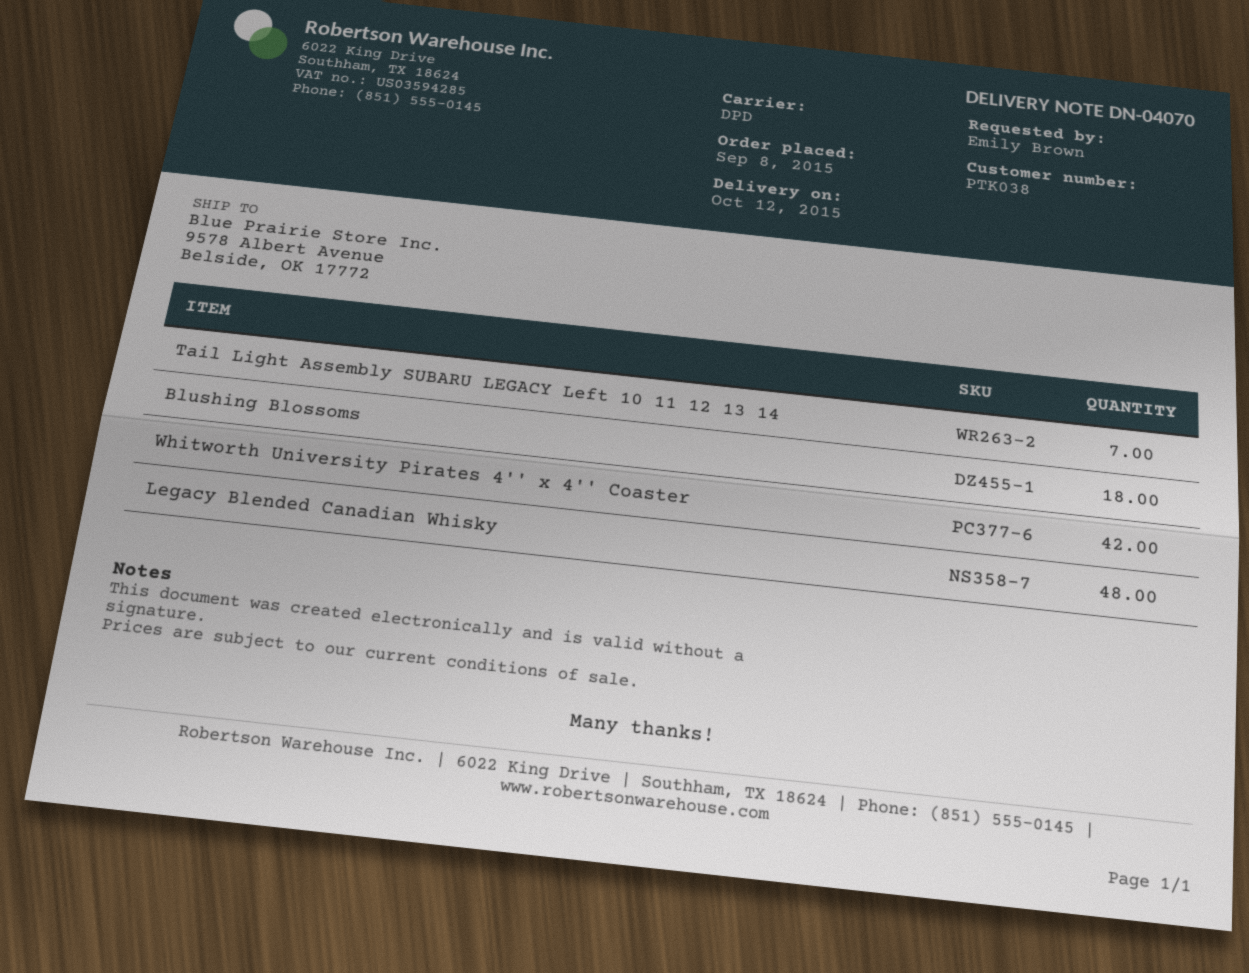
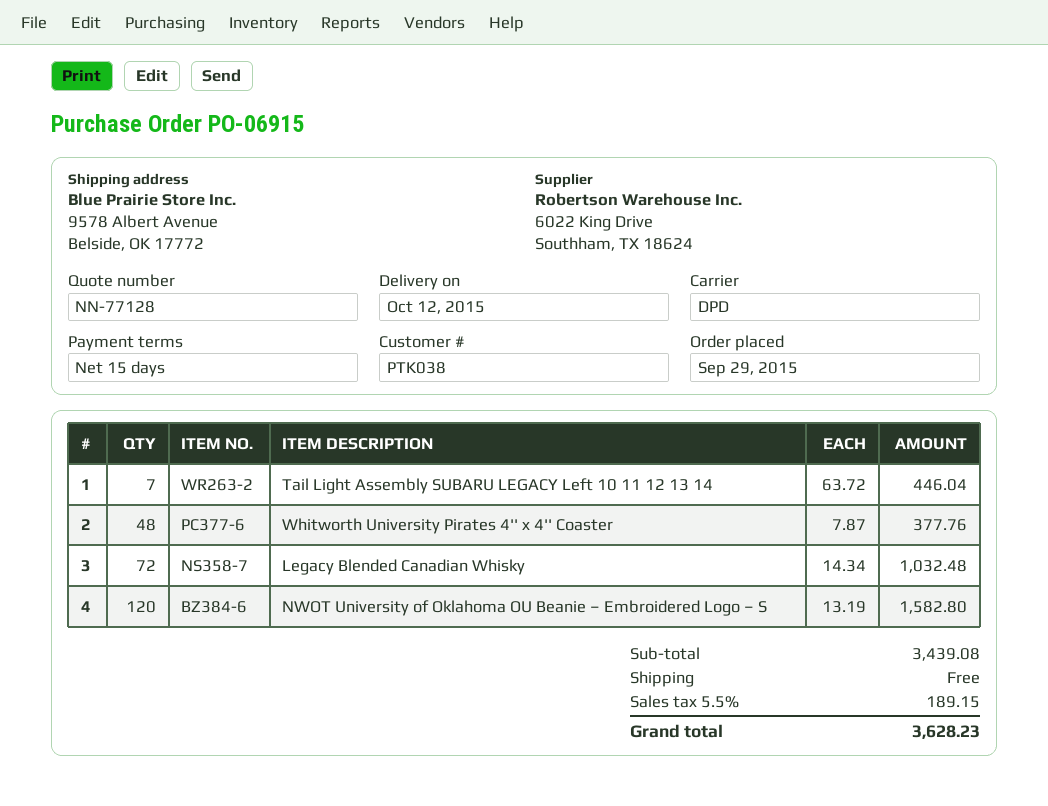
order date: 2015-09-08 -> 2015-09-29
Blushing Blossoms: 18 -> none
Whitworth University Pirates 4'' x 4'' Coaster: 42 -> 48
Legacy Blended Canadian Whisky: 48 -> 72
NWOT University of Oklahoma OU Beanie – Embroidered Logo – S: none -> 120

